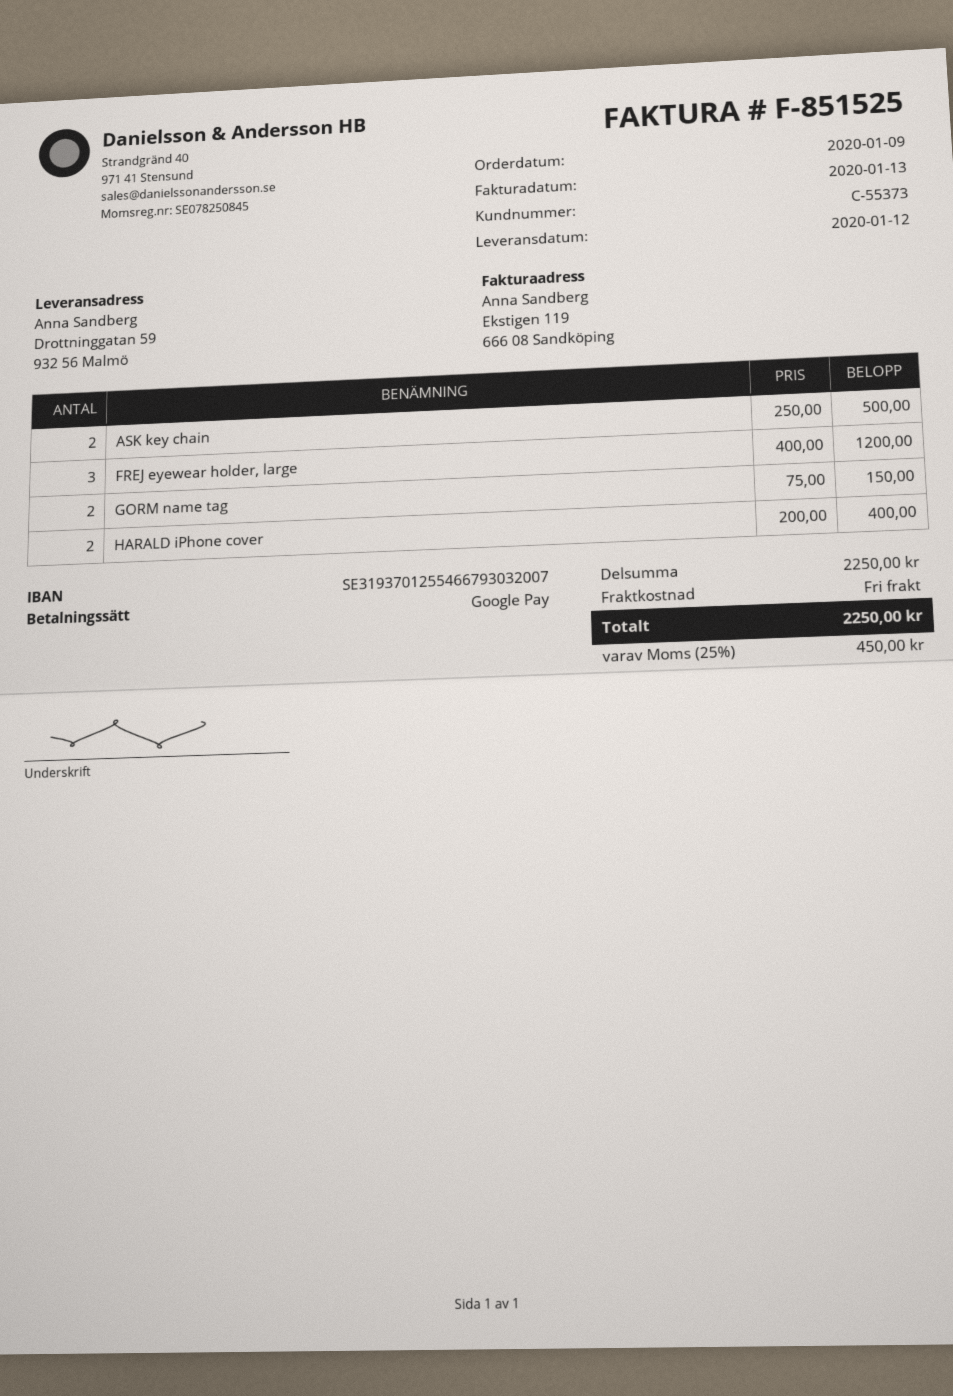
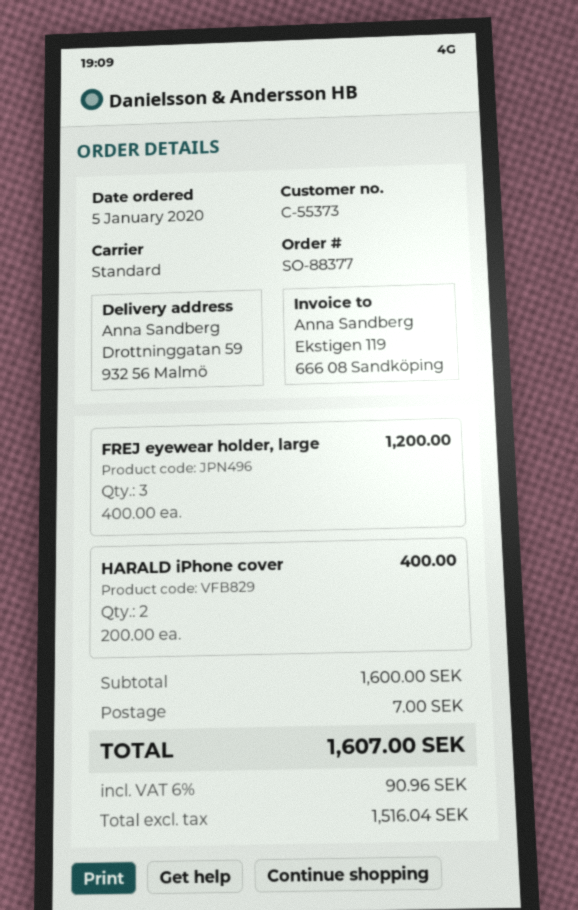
order date: 2020-01-09 -> 2020-01-05
ASK key chain: 2 x 250.00 = 500.00 -> none
GORM name tag: 2 x 75.00 = 150.00 -> none
subtotal: 2250.00 -> 1600.00
shipping: 0.00 -> 7.00
tax: 25% = 450.00 -> 6% = 90.96
total: 2250.00 -> 1607.00

